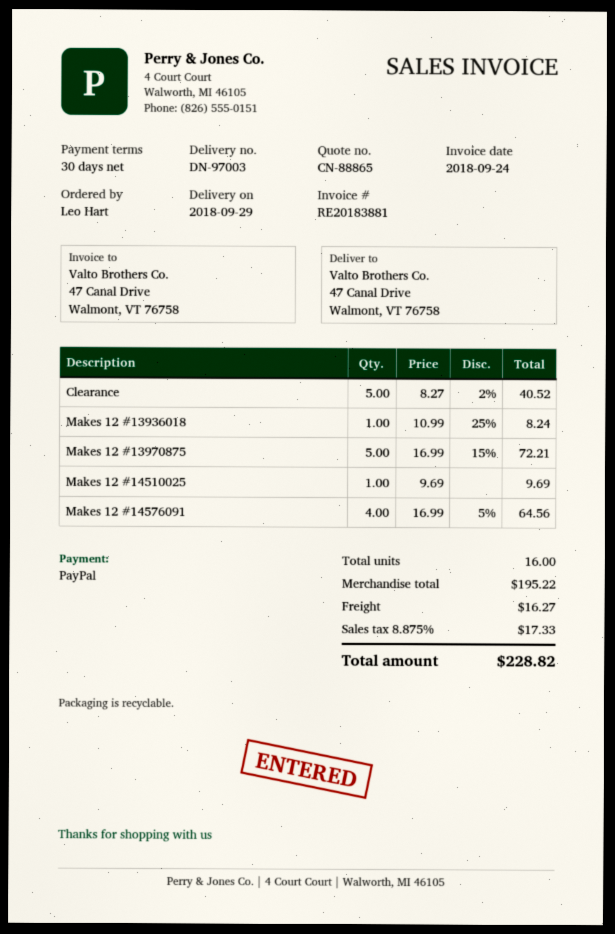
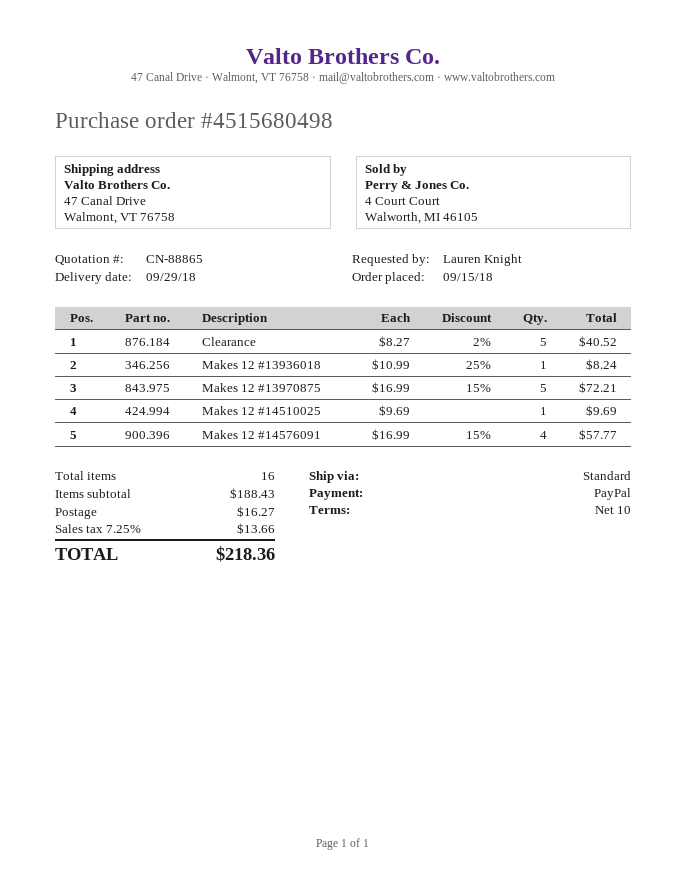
payment terms: 30 days -> 10 days
ordered by: Leo Hart -> Lauren Knight
Makes 12 #14576091: 4 x 16.99 - 5% = 64.56 -> 4 x 16.99 - 15% = 57.77
subtotal: 195.22 -> 188.43
tax: 8.875% = 17.33 -> 7.25% = 13.66
total: 228.82 -> 218.36

